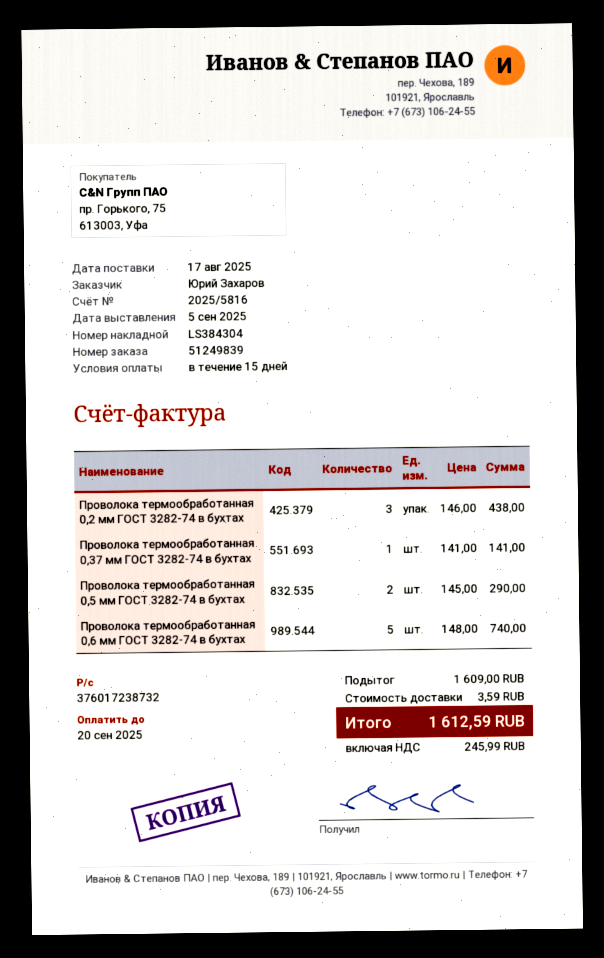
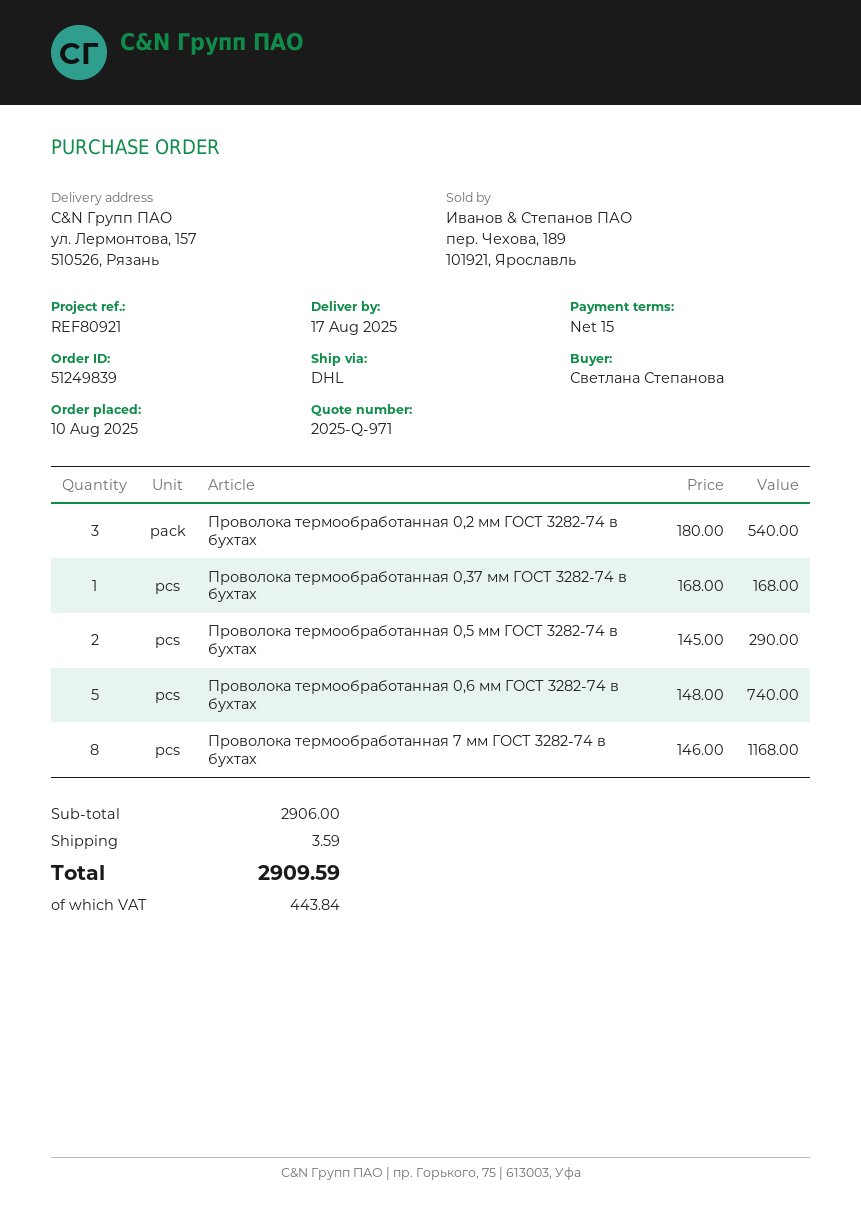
ordered by: Юрий Захаров -> Светлана Степанова
Проволока термообработанная 0,2 мм ГОСТ 3282-74 в бухтах: 3 x 146.00 = 438.00 -> 3 x 180.00 = 540.00
Проволока термообработанная 0,37 мм ГОСТ 3282-74 в бухтах: 1 x 141.00 = 141.00 -> 1 x 168.00 = 168.00
Проволока термообработанная 7 мм ГОСТ 3282-74 в бухтах: none -> 8 x 146.00 = 1168.00
subtotal: 1609.00 -> 2906.00
tax: 245.99 -> 443.84
total: 1612.59 -> 2909.59

